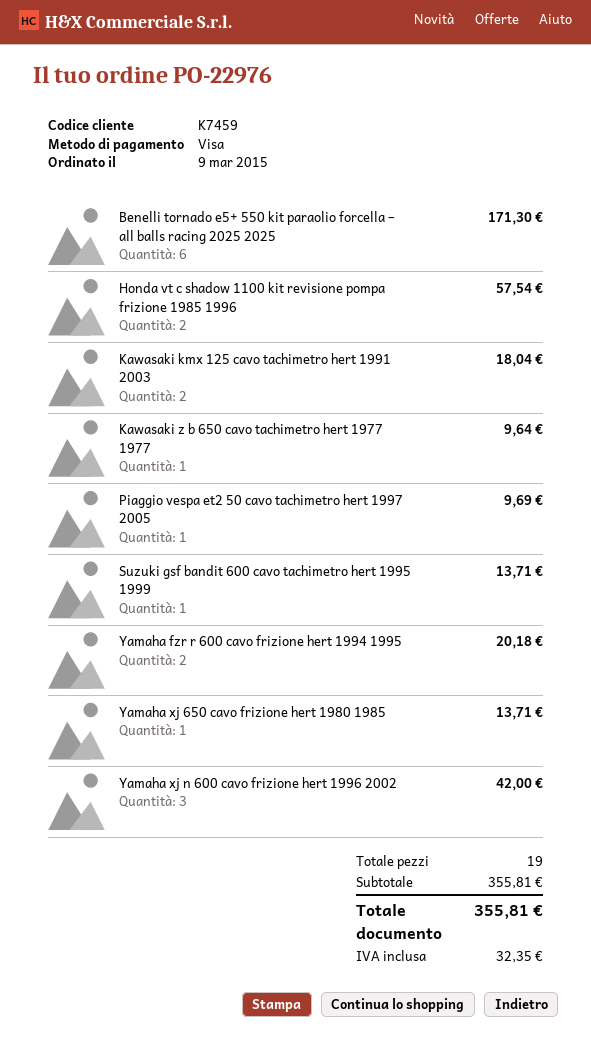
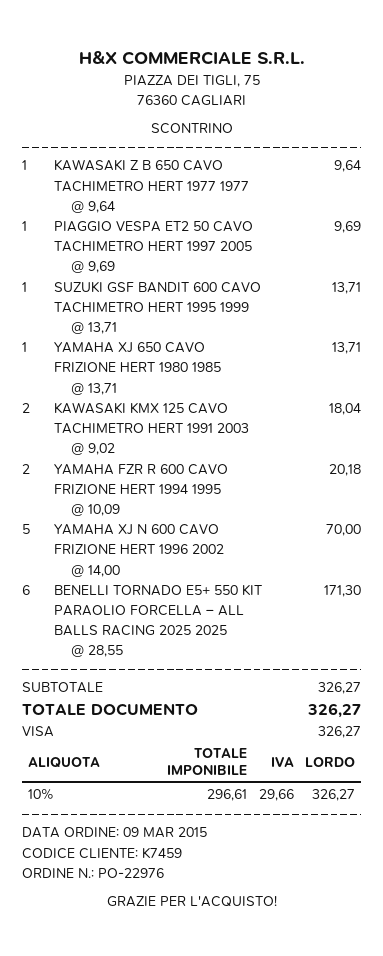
Honda vt c shadow 1100 kit revisione pompa frizione 1985 1996: 2 for 57.54 -> none
Yamaha xj n 600 cavo frizione hert 1996 2002: 3 for 42.00 -> 5 for 70.00
subtotal: 355.81 -> 326.27
tax: 32.35 -> 29.66
total: 355.81 -> 326.27

